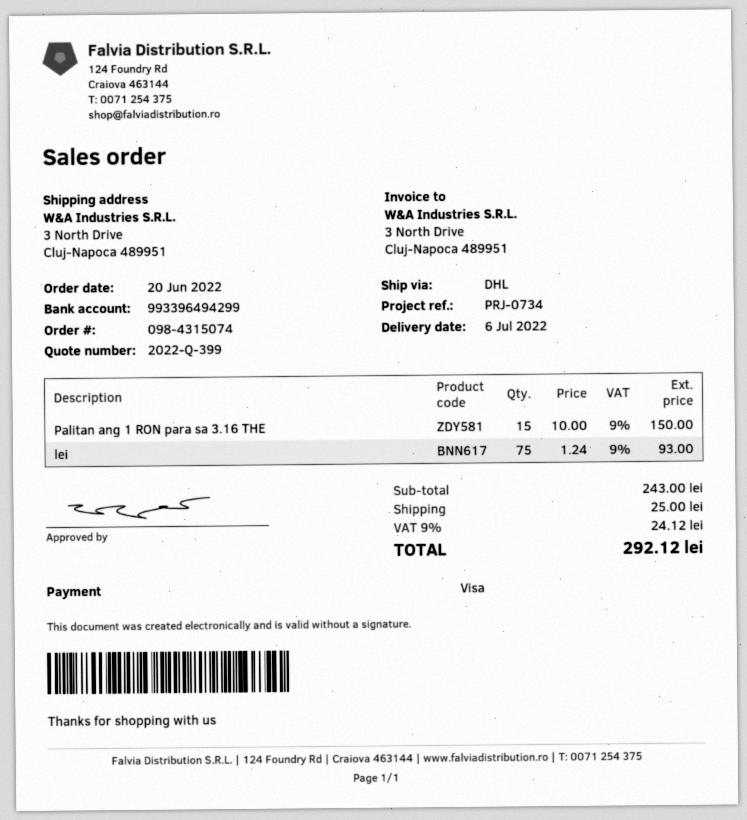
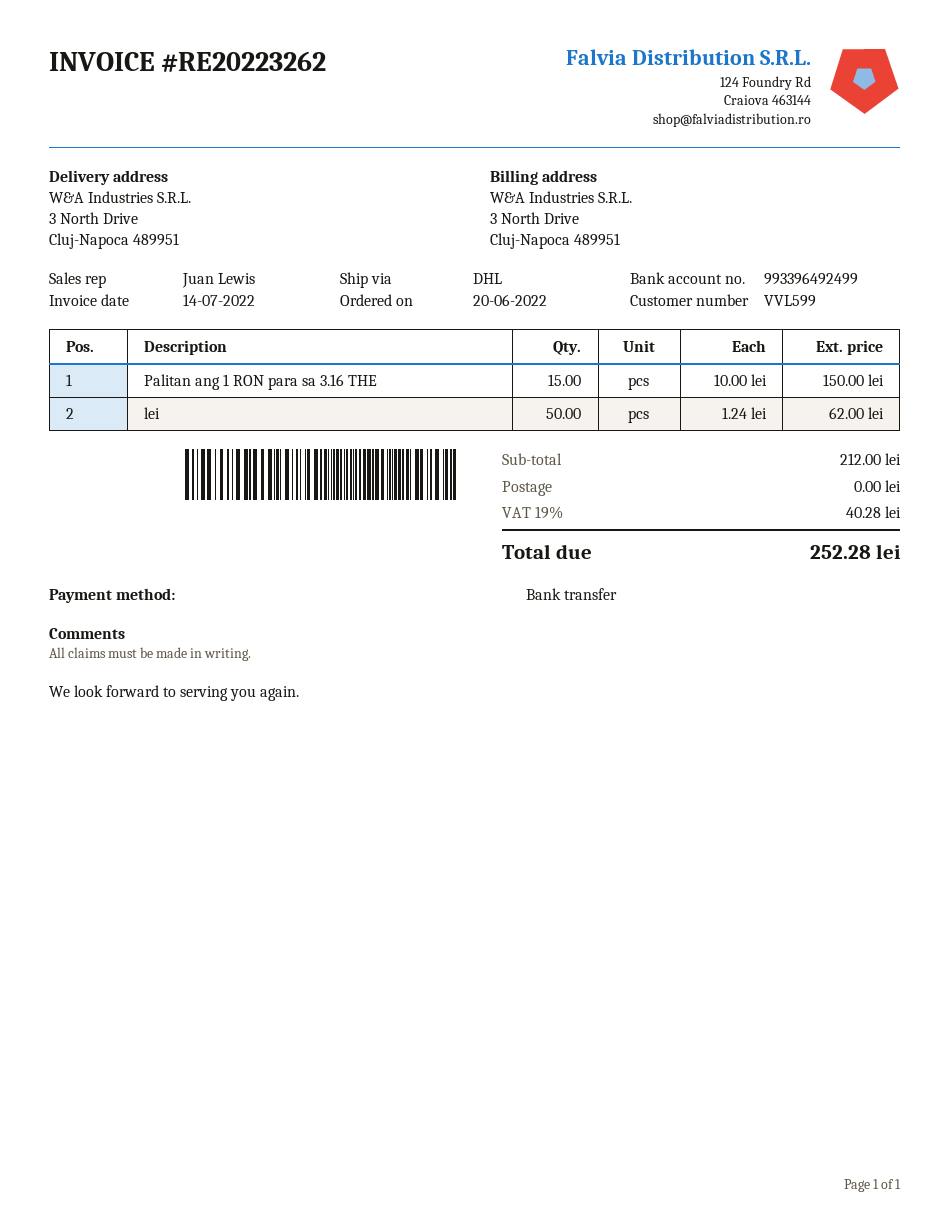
payment method: Visa -> bank transfer
bank account: 993396494299 -> 993396492499
lei: 75 x 1.24 = 93.00 -> 50 x 1.24 = 62.00
subtotal: 243.00 -> 212.00
shipping: 25.00 -> 0.00
tax: 9% = 24.12 -> 19% = 40.28
total: 292.12 -> 252.28

